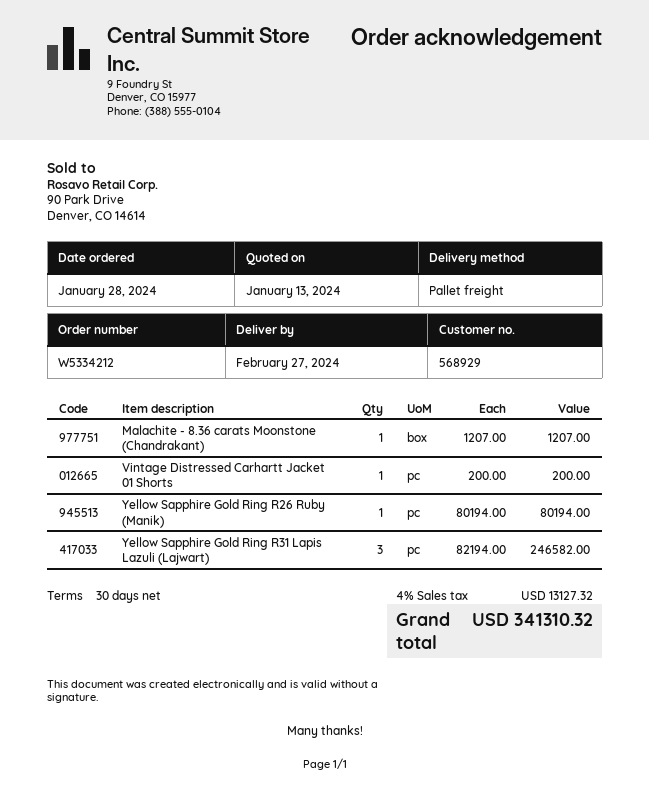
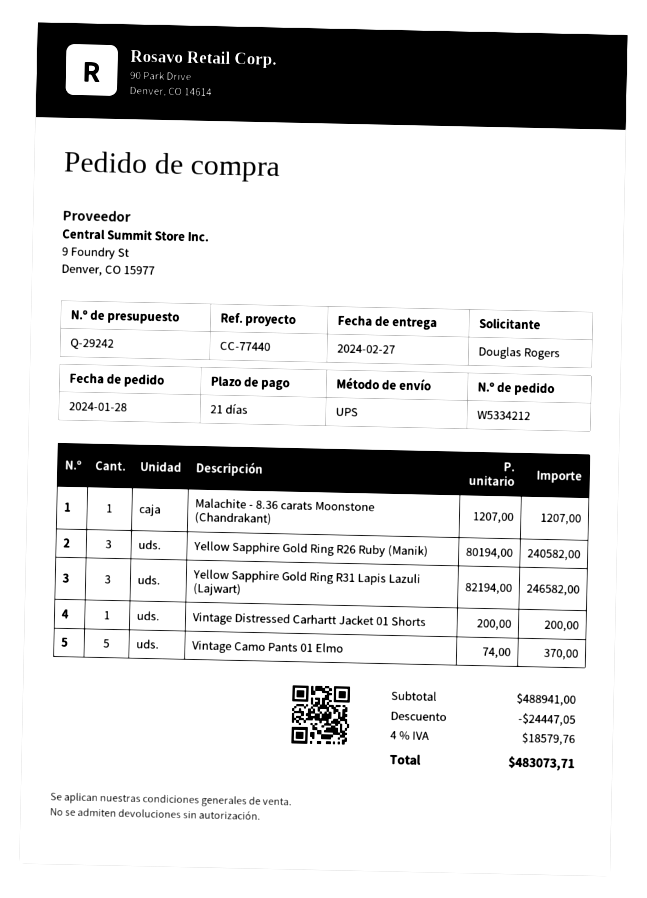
payment terms: 30 days -> 21 days
shipping method: pallet freight -> UPS
Yellow Sapphire Gold Ring R26 Ruby (Manik): 1 x 80194.00 = 80194.00 -> 3 x 80194.00 = 240582.00
Vintage Camo Pants 01 Elmo: none -> 5 x 74.00 = 370.00
discount: none -> 24447.05
tax: 4% = 13127.32 -> 4% = 18579.76
total: 341310.32 -> 483073.71

